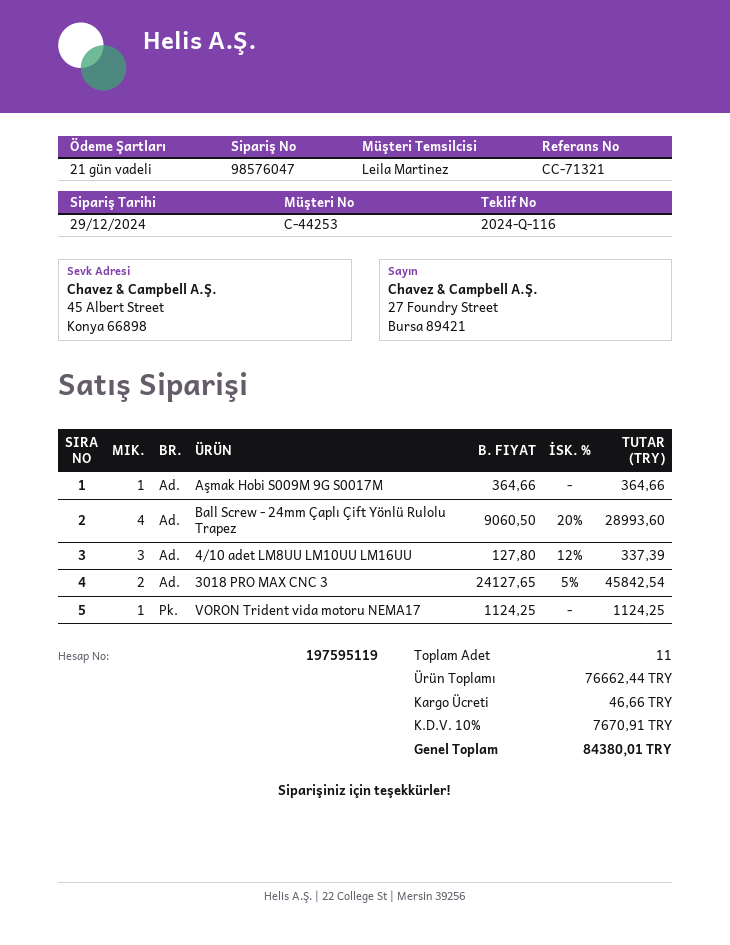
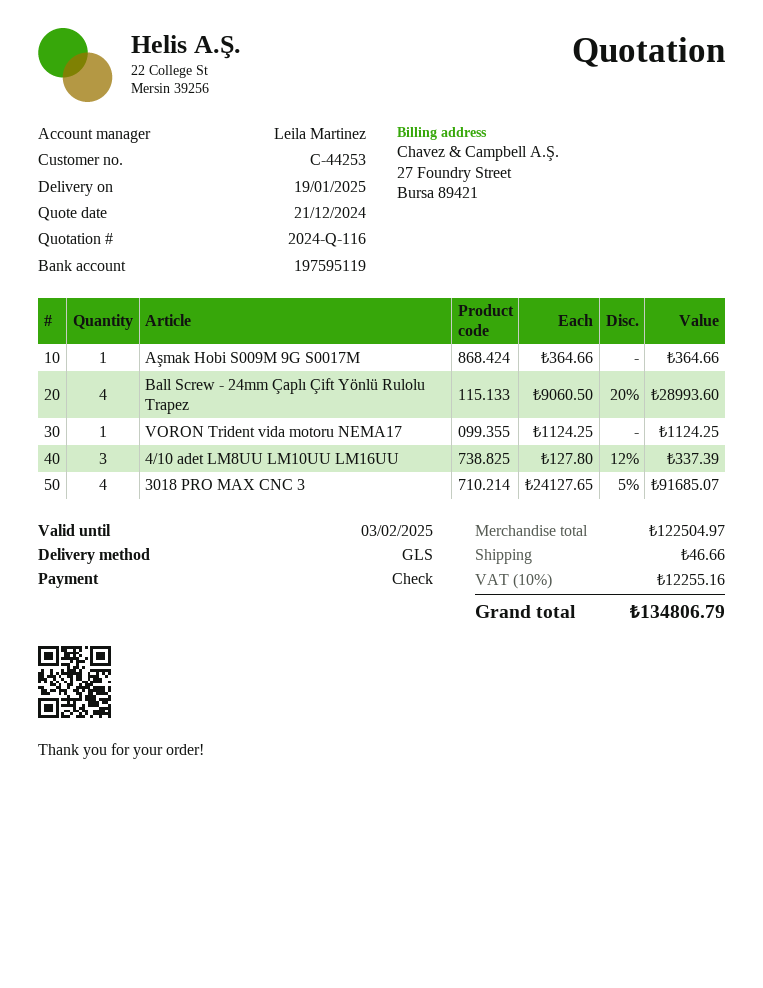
3018 PRO MAX CNC 3: 2 x 24127.65 - 5% = 45842.54 -> 4 x 24127.65 - 5% = 91685.07
subtotal: 76662.44 -> 122504.97
tax: 10% = 7670.91 -> 10% = 12255.16
total: 84380.01 -> 134806.79

